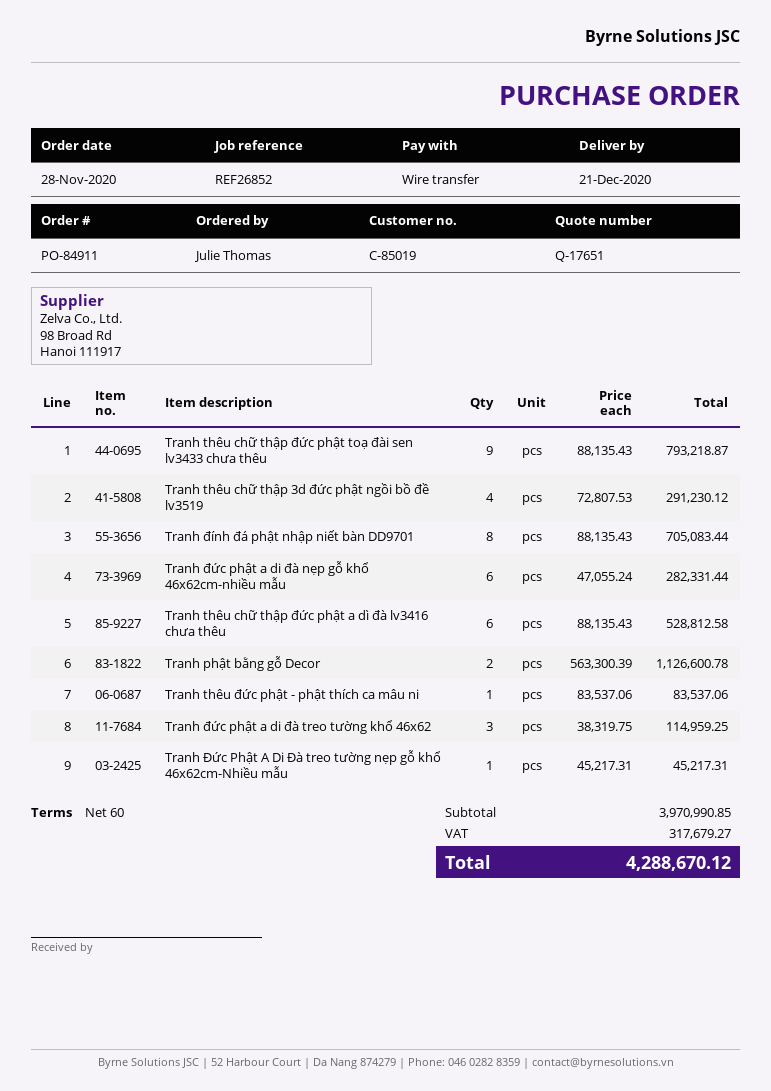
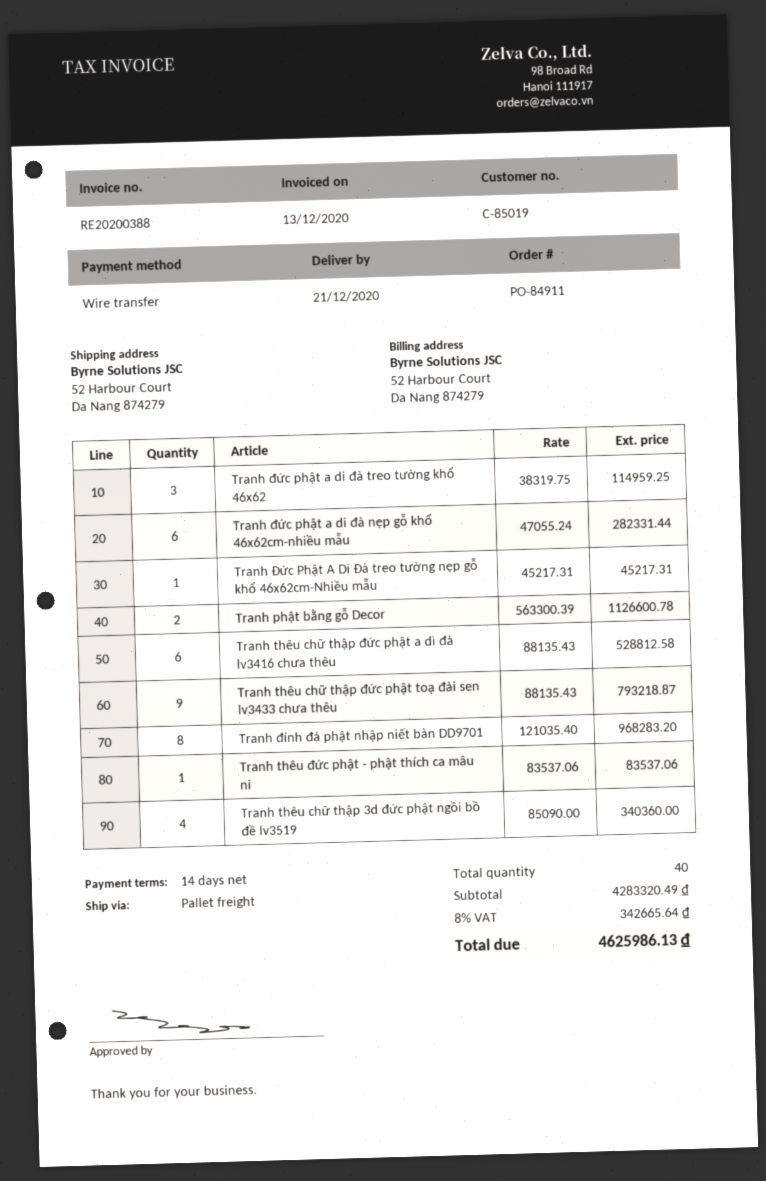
payment terms: 60 days -> 14 days
Tranh thêu chữ thập 3d đức phật ngồi bồ đề lv3519: 4 x 72807.53 = 291230.12 -> 4 x 85090.00 = 340360.00
Tranh đính đá phật nhập niết bàn DD9701: 8 x 88135.43 = 705083.44 -> 8 x 121035.40 = 968283.20
subtotal: 3970990.85 -> 4283320.49
tax: 317679.27 -> 342665.64
total: 4288670.12 -> 4625986.13

